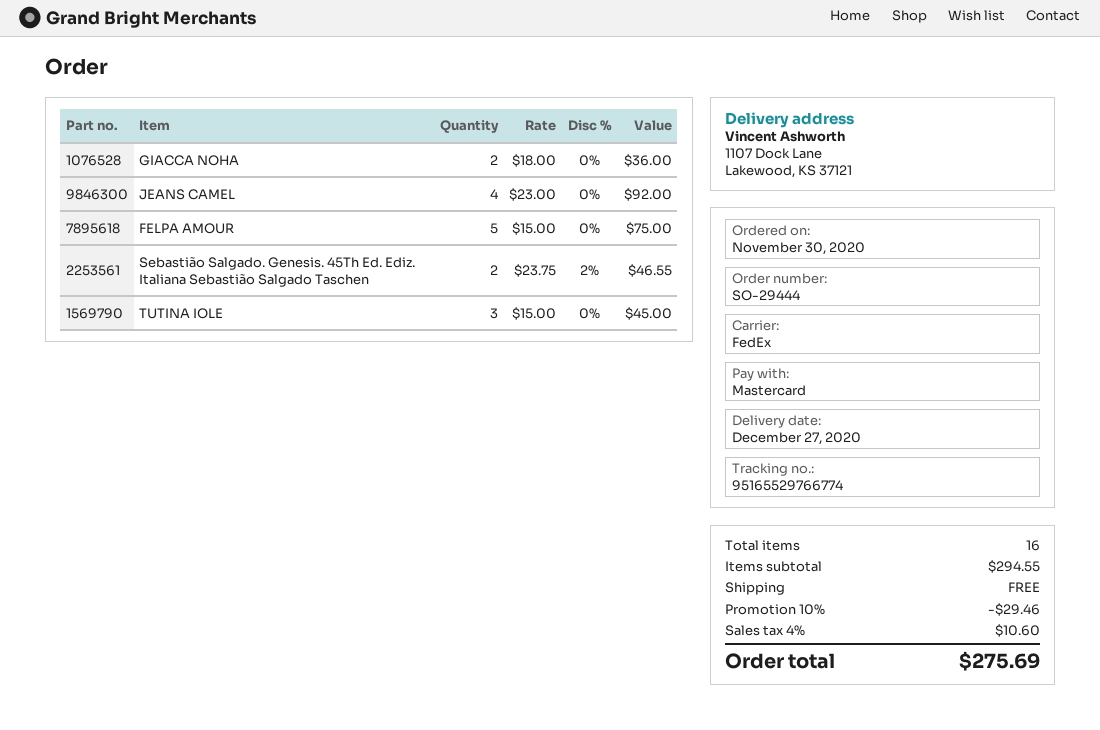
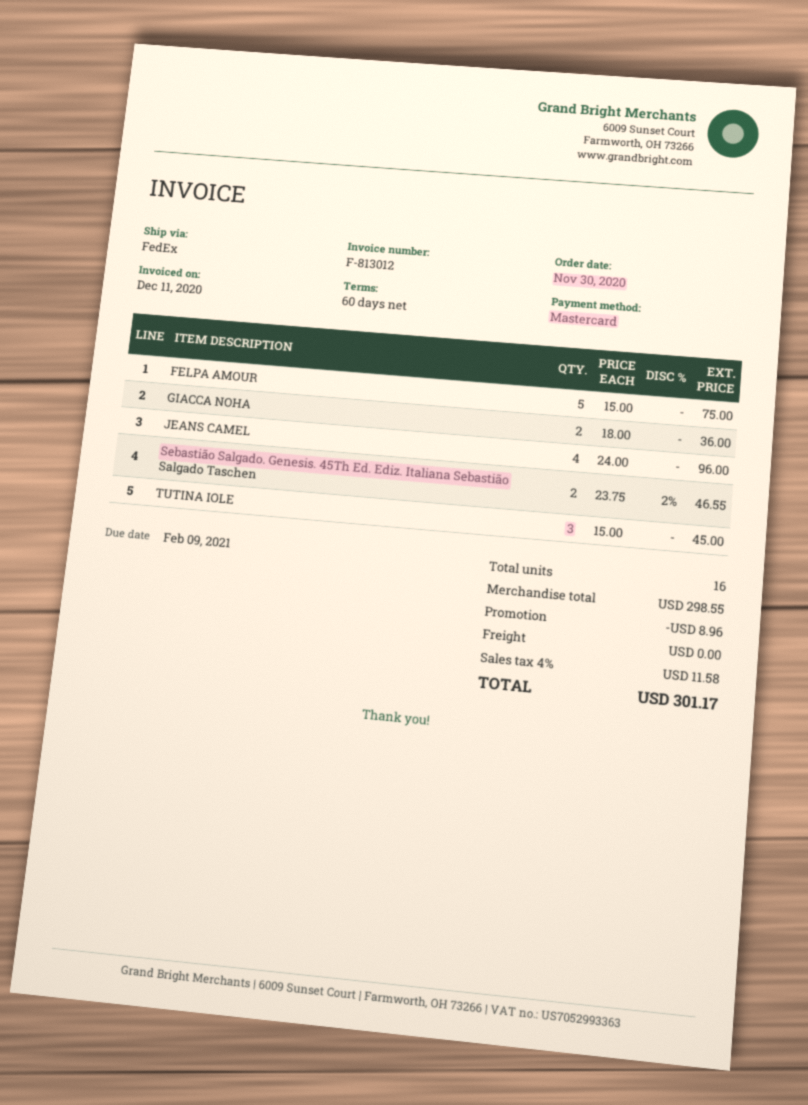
JEANS CAMEL: 4 x 23.00 = 92.00 -> 4 x 24.00 = 96.00
subtotal: 294.55 -> 298.55
discount: 29.46 -> 8.96
tax: 4% = 10.60 -> 4% = 11.58
total: 275.69 -> 301.17

